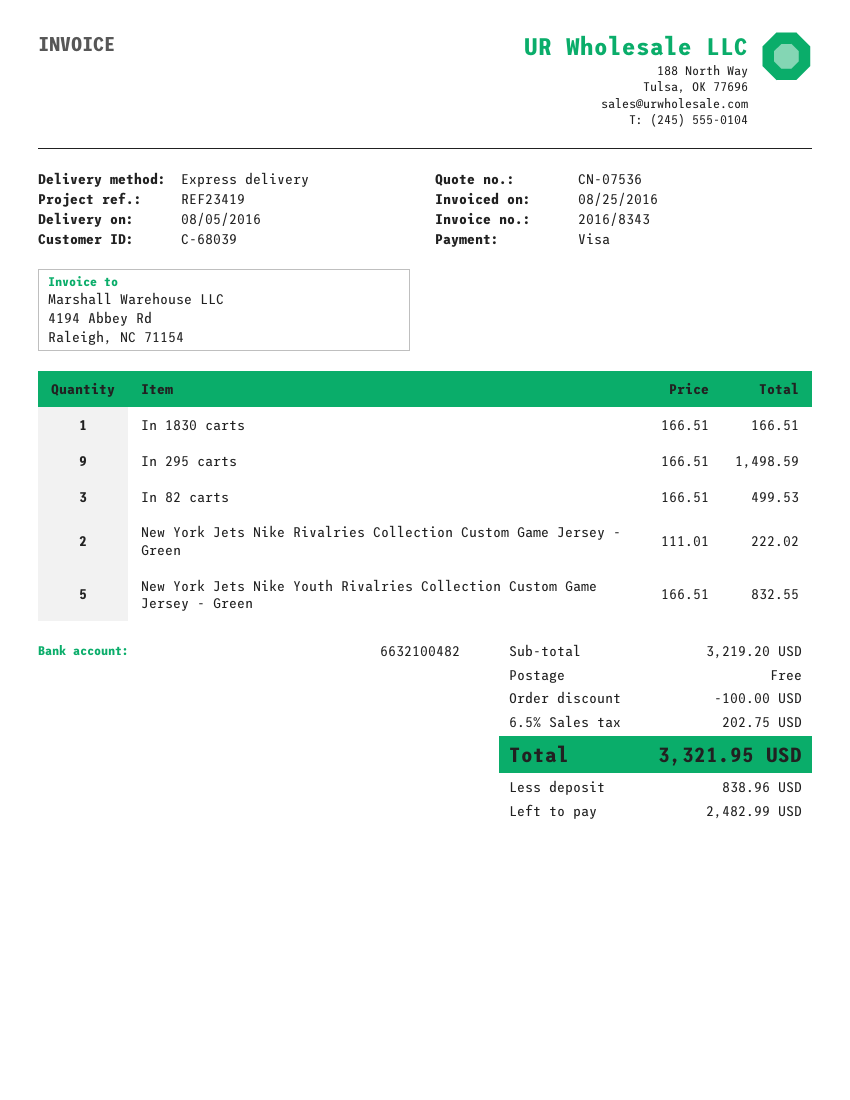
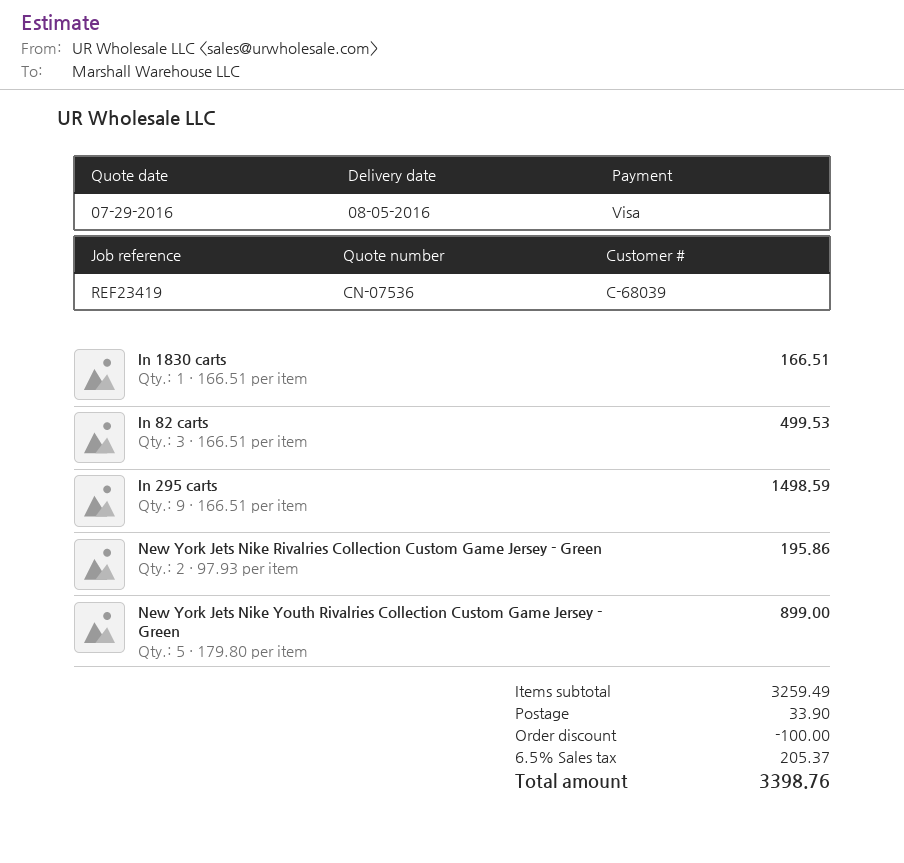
New York Jets Nike Rivalries Collection Custom Game Jersey - Green: 2 x 111.01 = 222.02 -> 2 x 97.93 = 195.86
New York Jets Nike Youth Rivalries Collection Custom Game Jersey - Green: 5 x 166.51 = 832.55 -> 5 x 179.80 = 899.00
subtotal: 3219.20 -> 3259.49
shipping: 0.00 -> 33.90
tax: 6.5% = 202.75 -> 6.5% = 205.37
total: 3321.95 -> 3398.76

